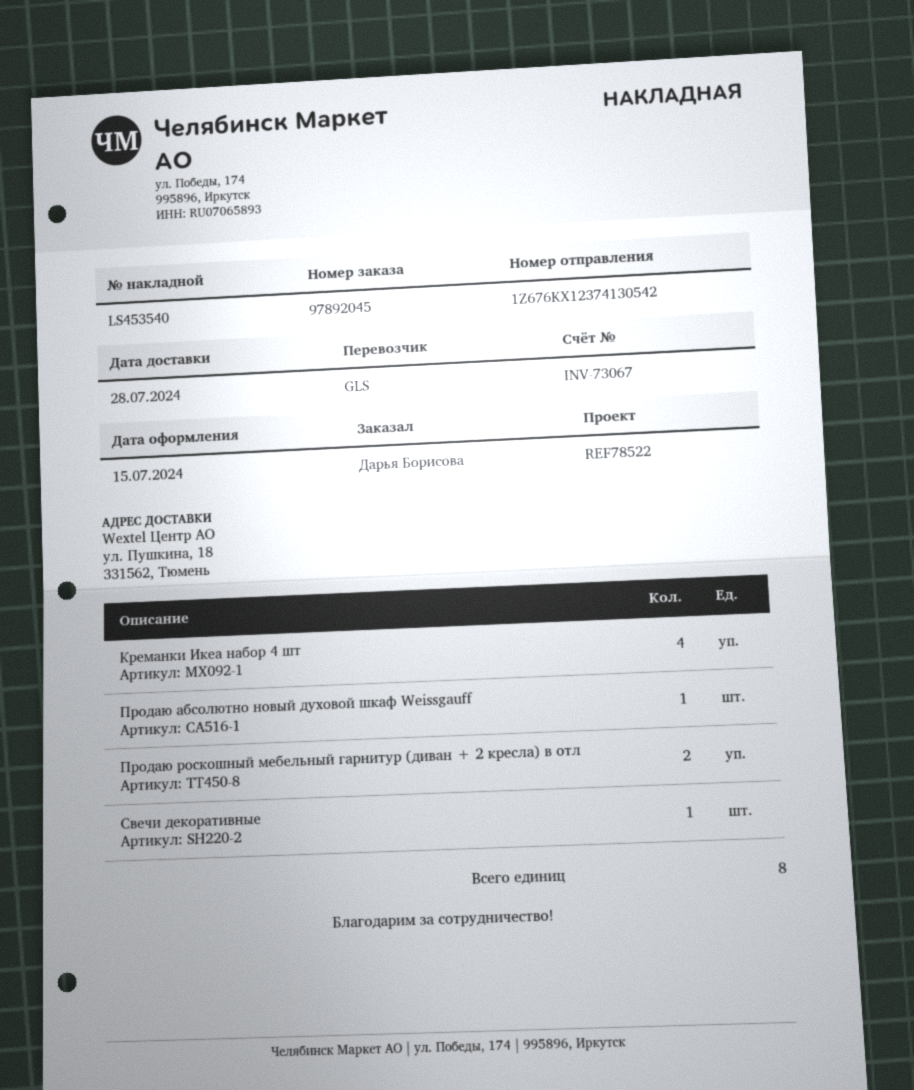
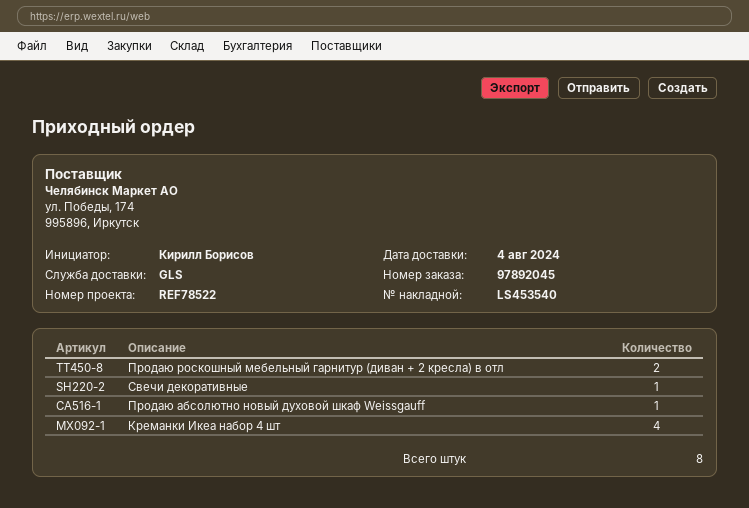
delivery date: 2024-07-28 -> 2024-08-04
ordered by: Дарья Борисова -> Кирилл Борисов

